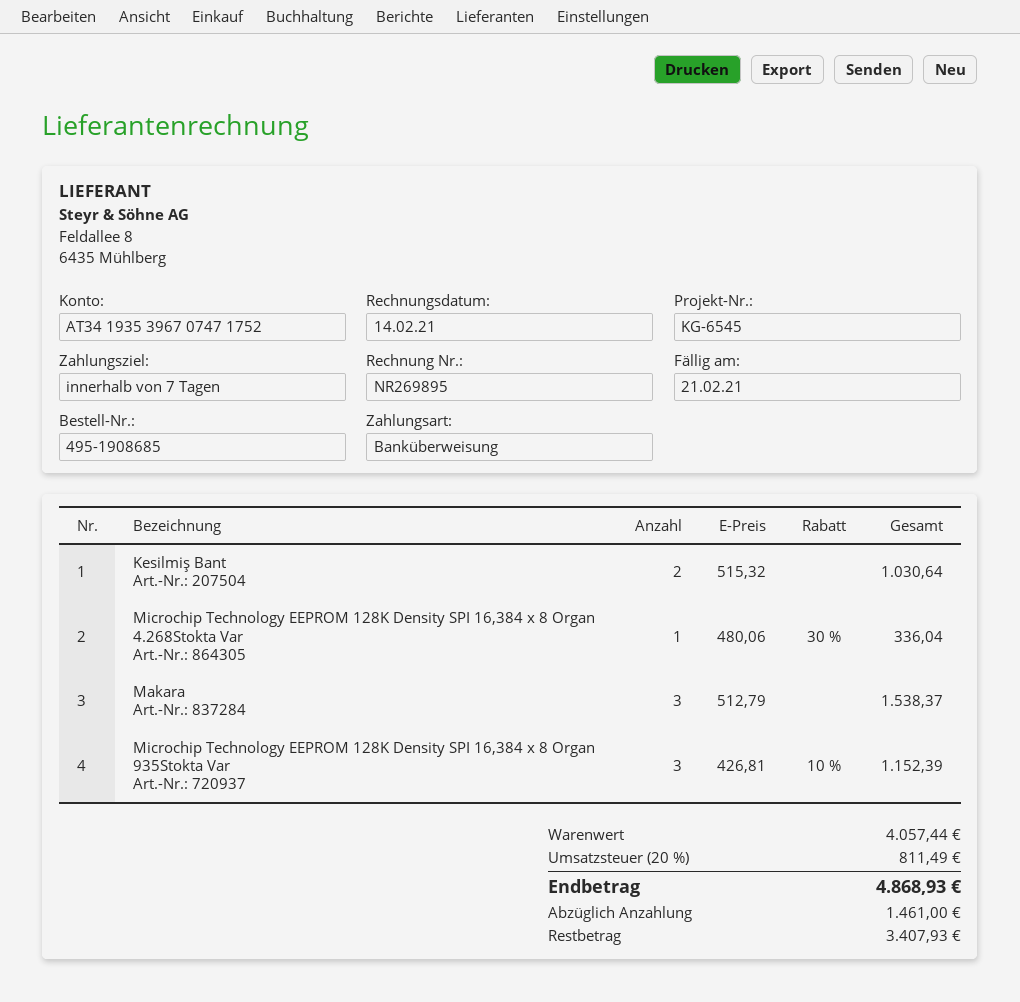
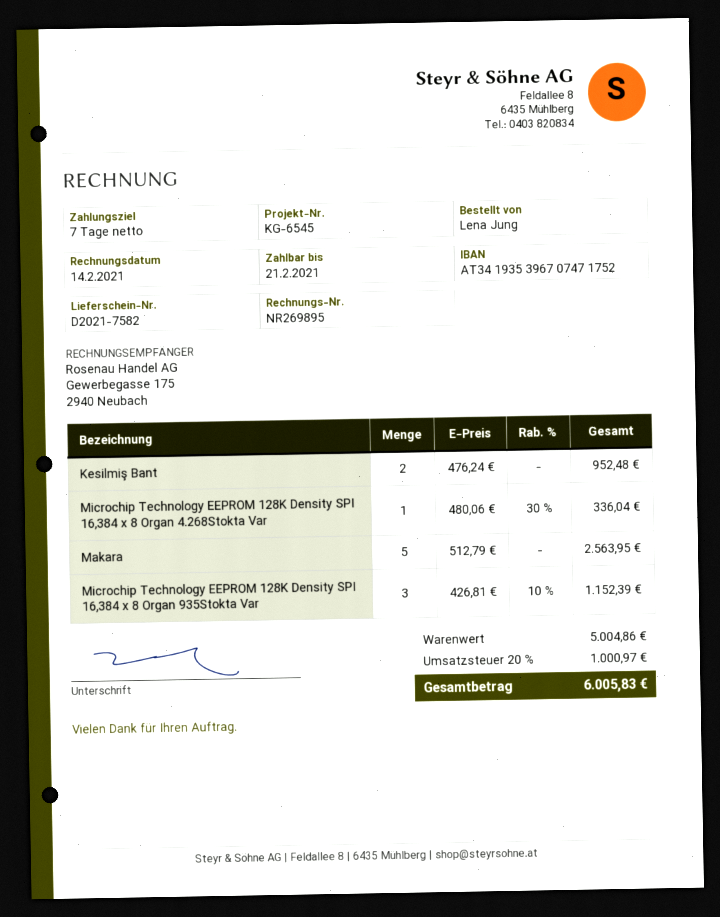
Kesilmiş Bant: 2 x 515.32 = 1030.64 -> 2 x 476.24 = 952.48
Makara: 3 x 512.79 = 1538.37 -> 5 x 512.79 = 2563.95
subtotal: 4057.44 -> 5004.86
tax: 20% = 811.49 -> 20% = 1000.97
total: 4868.93 -> 6005.83

